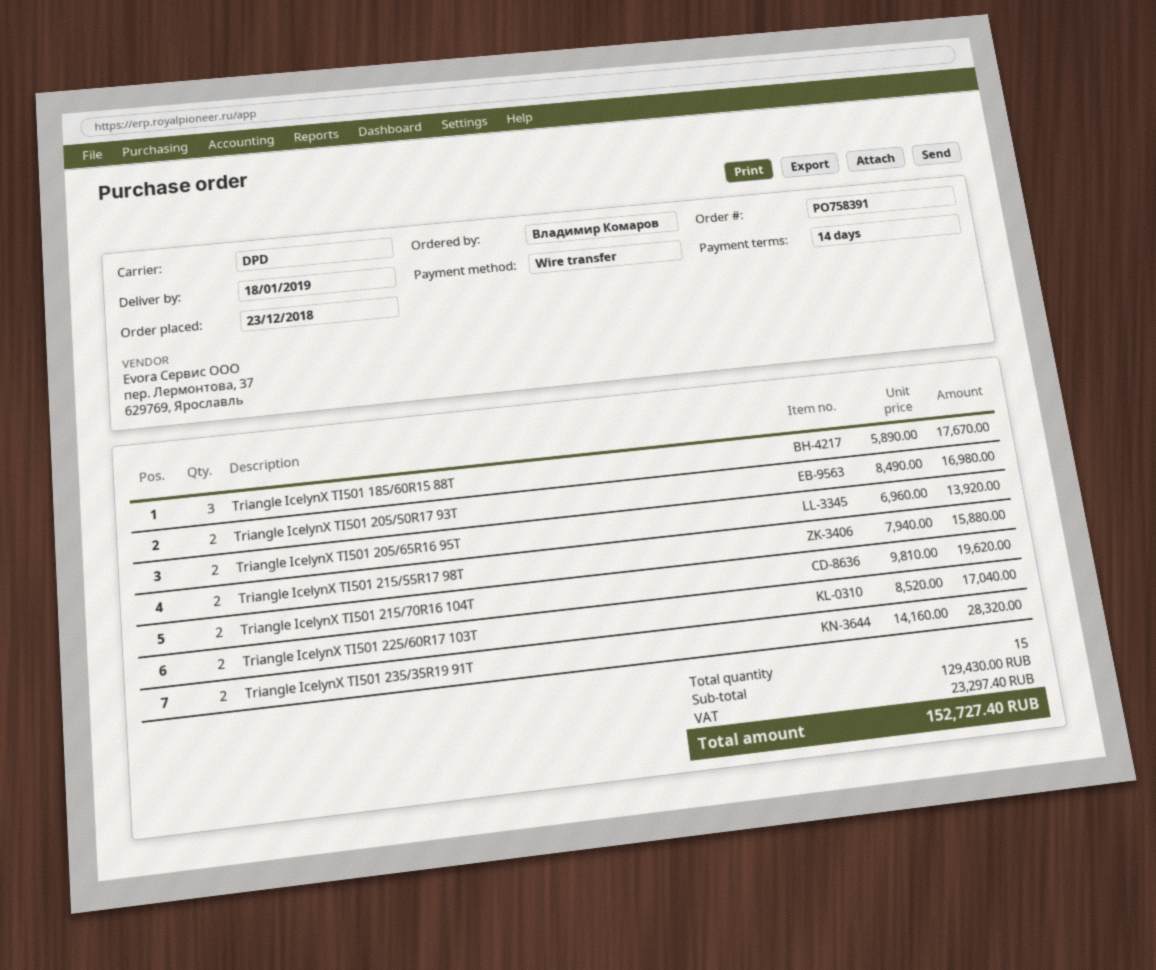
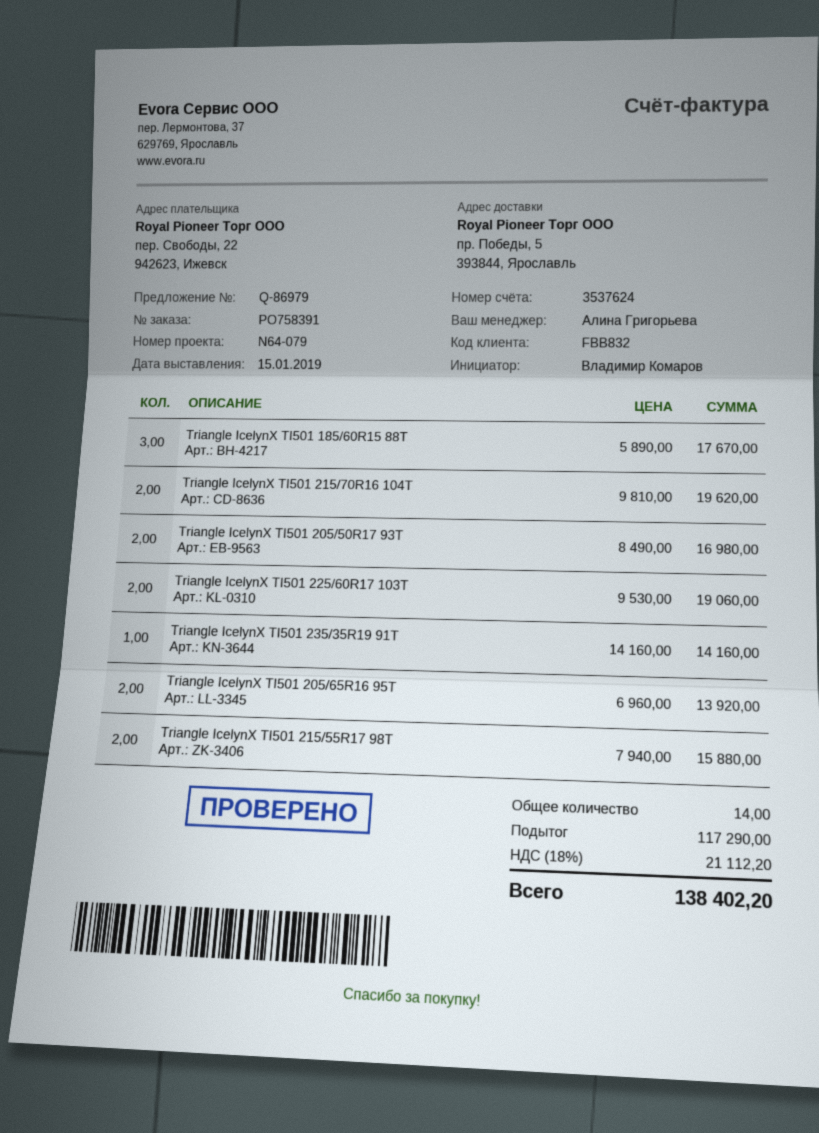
Triangle IcelynX TI501 225/60R17 103T: 2 x 8520.00 = 17040.00 -> 2 x 9530.00 = 19060.00
Triangle IcelynX TI501 235/35R19 91T: 2 x 14160.00 = 28320.00 -> 1 x 14160.00 = 14160.00
total quantity: 15 -> 14
subtotal: 129430.00 -> 117290.00
tax: 23297.40 -> 21112.20
total: 152727.40 -> 138402.20

